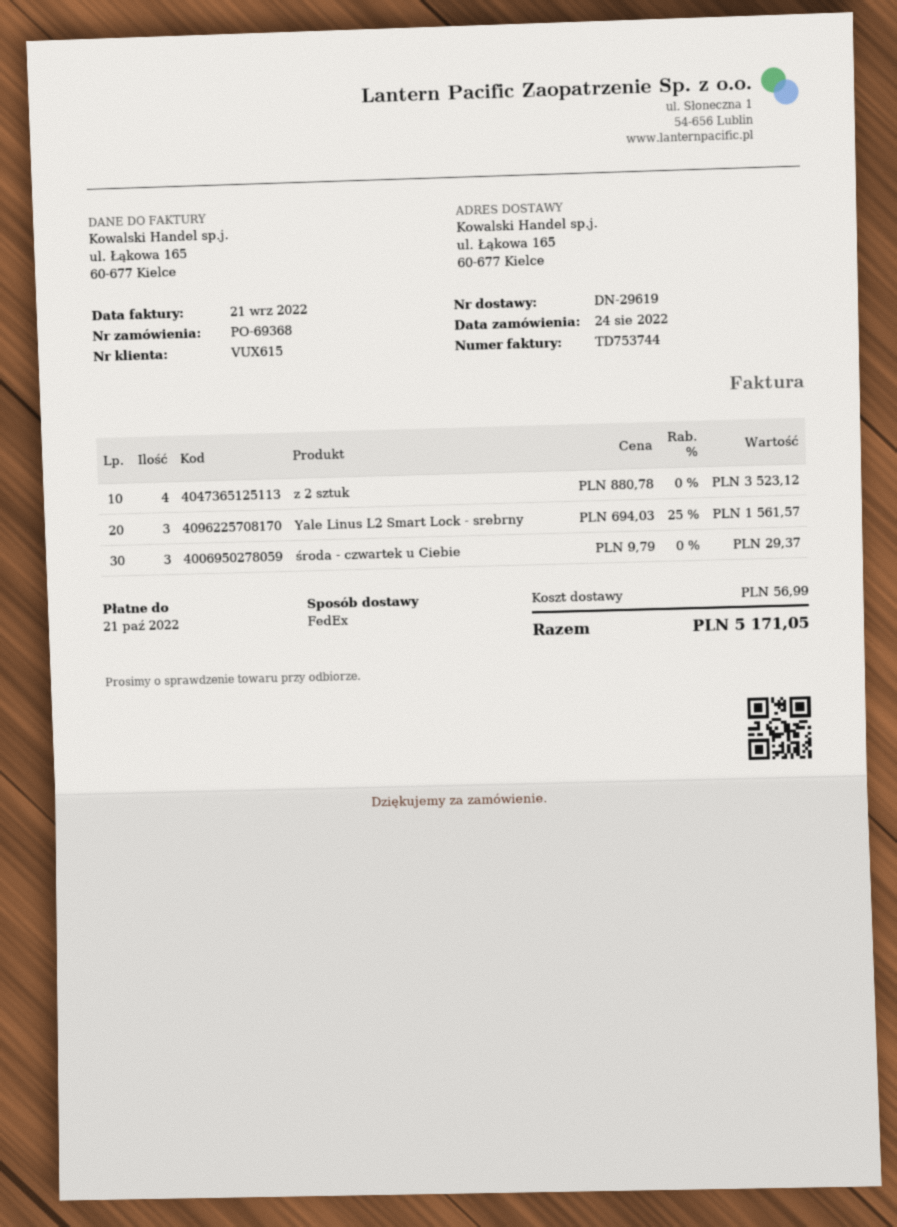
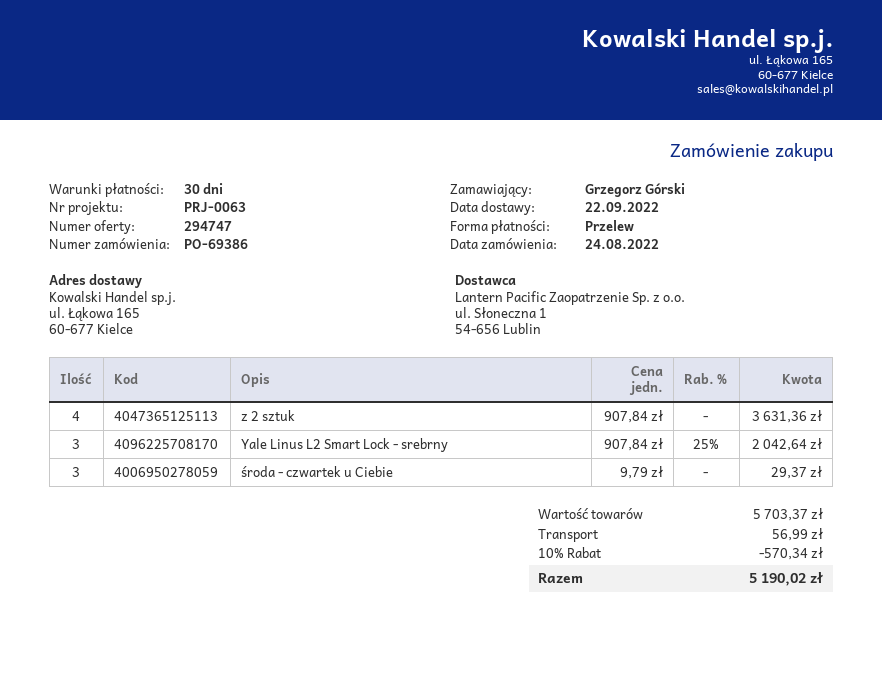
order number: PO-69368 -> PO-69386
z 2 sztuk: 4 x 880.78 = 3523.12 -> 4 x 907.84 = 3631.36
Yale Linus L2 Smart Lock - srebrny: 3 x 694.03 - 25% = 1561.57 -> 3 x 907.84 - 25% = 2042.64
discount: none -> 10% = 570.34
total: 5171.05 -> 5190.02

